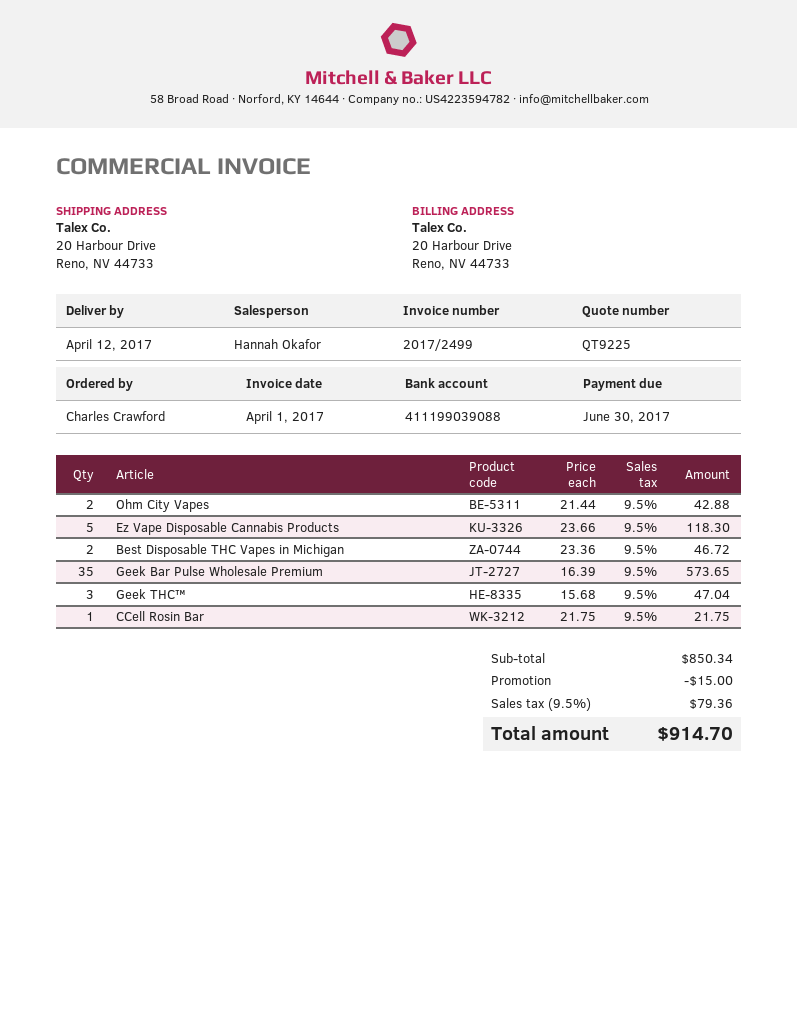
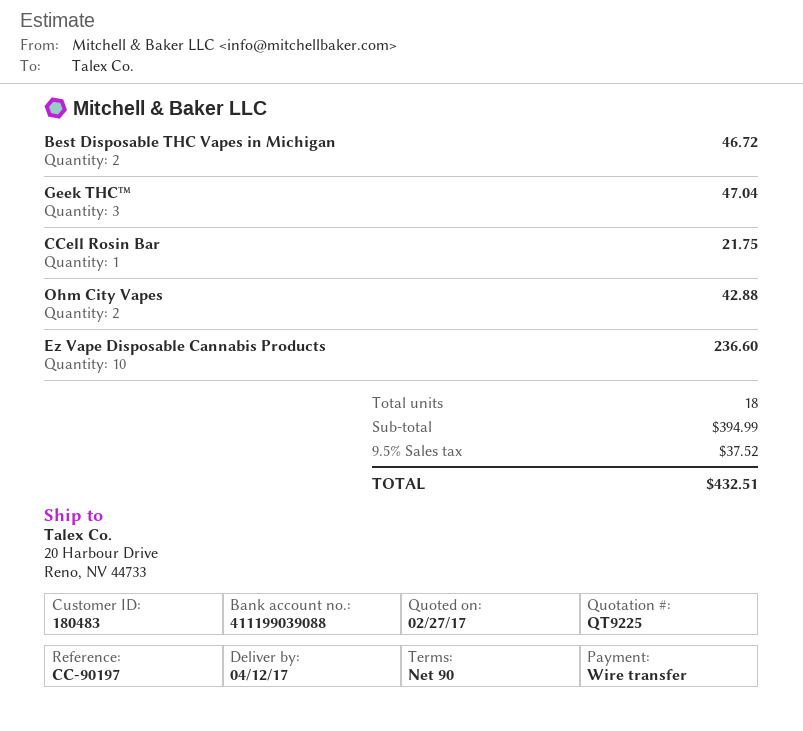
Ez Vape Disposable Cannabis Products: 5 for 118.30 -> 10 for 236.60
Geek Bar Pulse Wholesale Premium: 35 for 573.65 -> none
subtotal: 850.34 -> 394.99
discount: 15.00 -> none
tax: 9.5% = 79.36 -> 9.5% = 37.52
total: 914.70 -> 432.51

